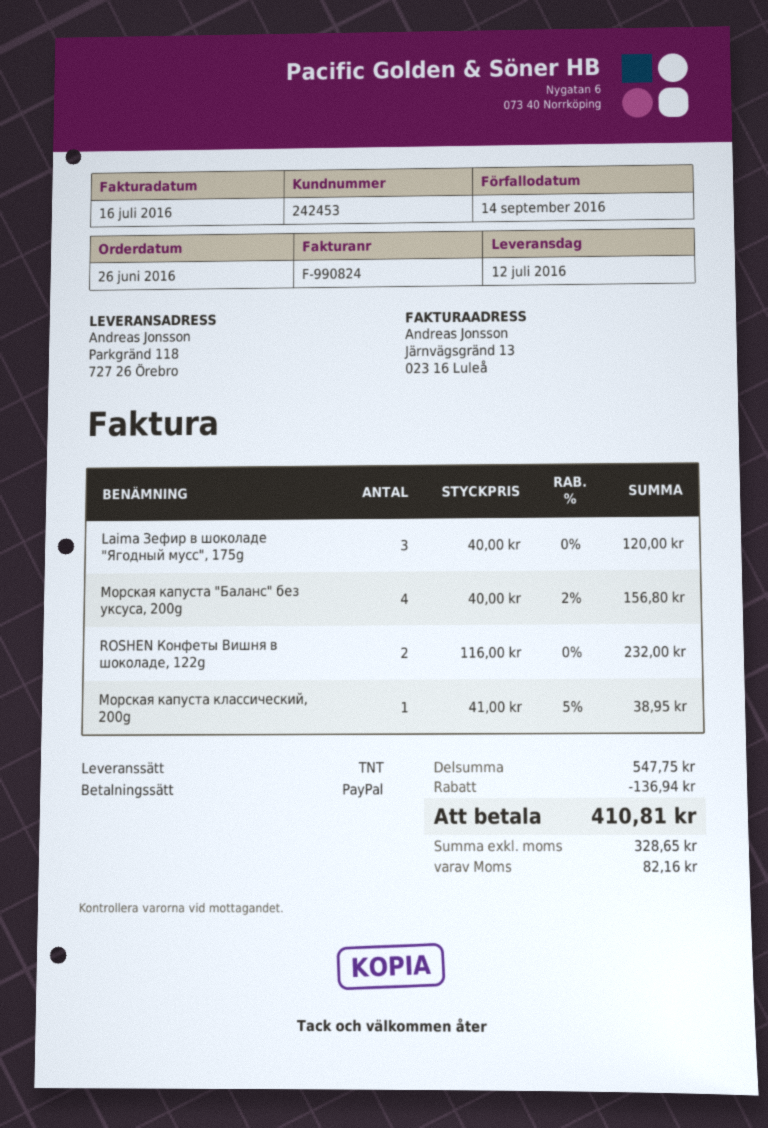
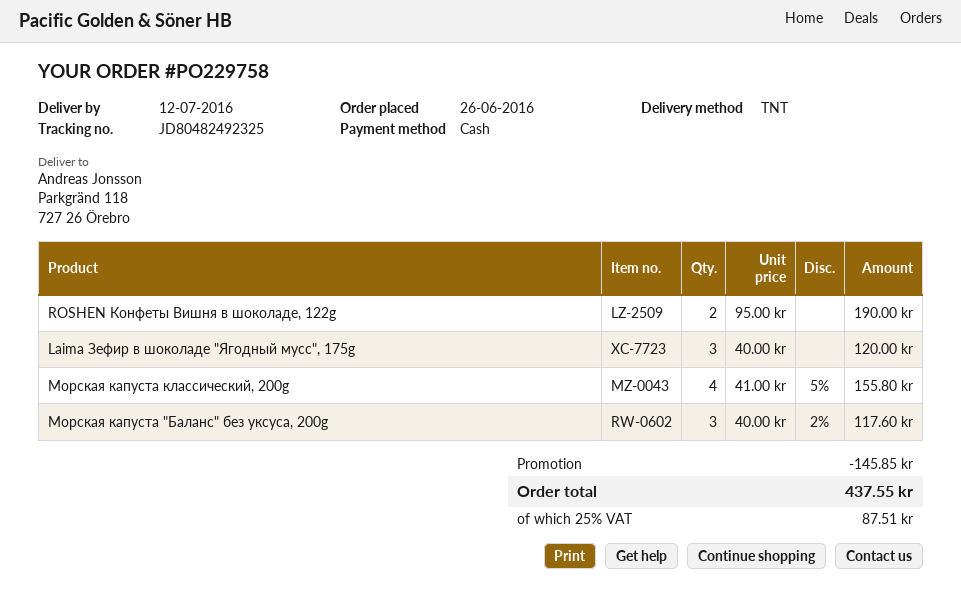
payment method: PayPal -> cash
Морская капуста "Баланс" без уксуса, 200g: 4 x 40.00 - 2% = 156.80 -> 3 x 40.00 - 2% = 117.60
ROSHEN Конфеты Вишня в шоколаде, 122g: 2 x 116.00 = 232.00 -> 2 x 95.00 = 190.00
Морская капуста классический, 200g: 1 x 41.00 - 5% = 38.95 -> 4 x 41.00 - 5% = 155.80
discount: 136.94 -> 145.85
tax: 82.16 -> 87.51
total: 410.81 -> 437.55

